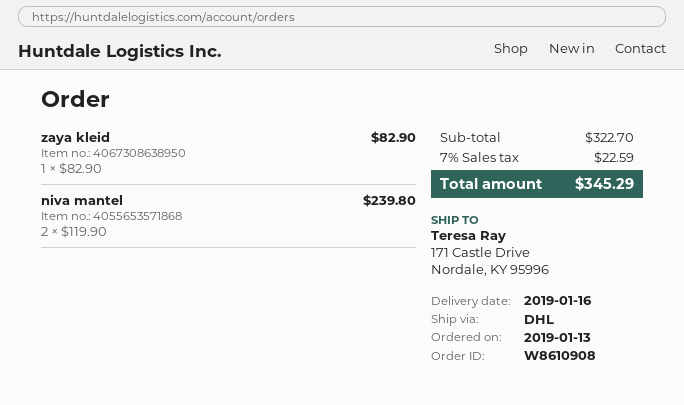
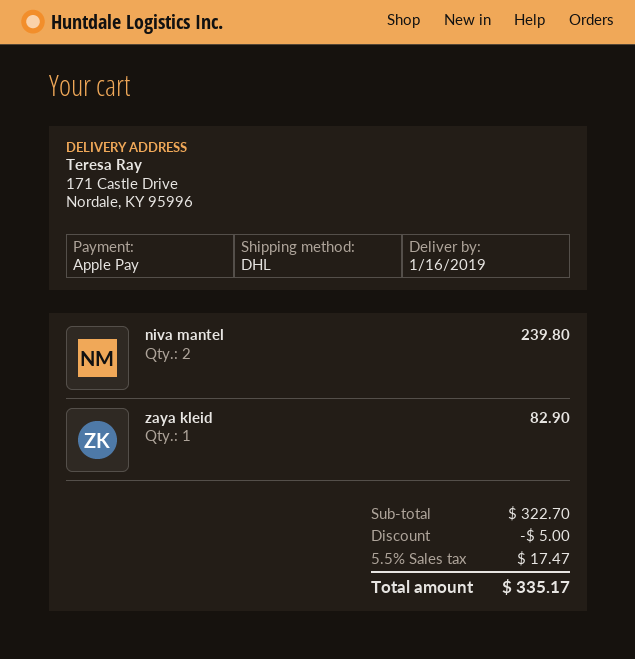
discount: none -> 5.00
tax: 7% = 22.59 -> 5.5% = 17.47
total: 345.29 -> 335.17

